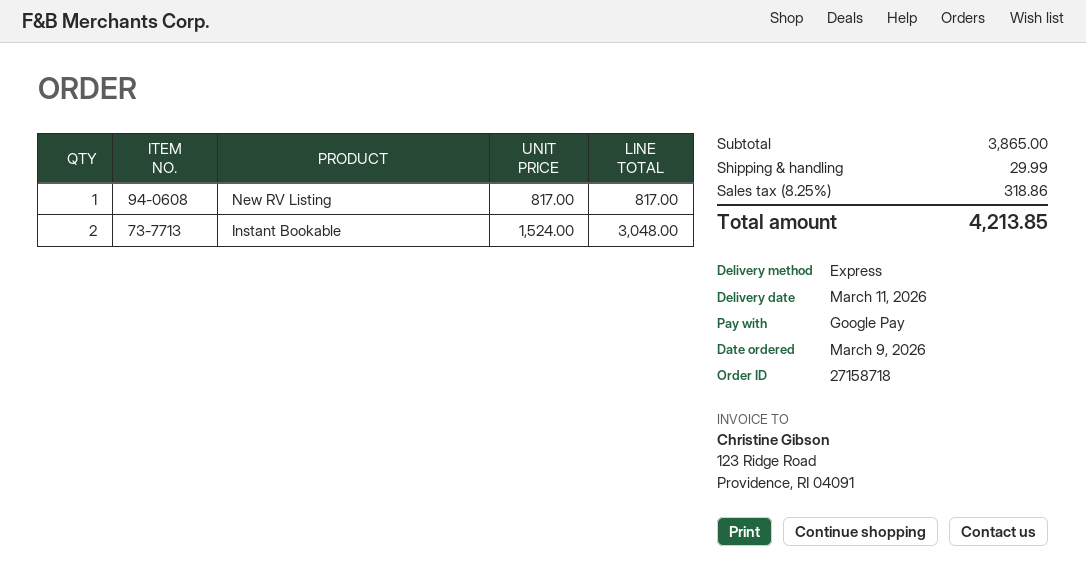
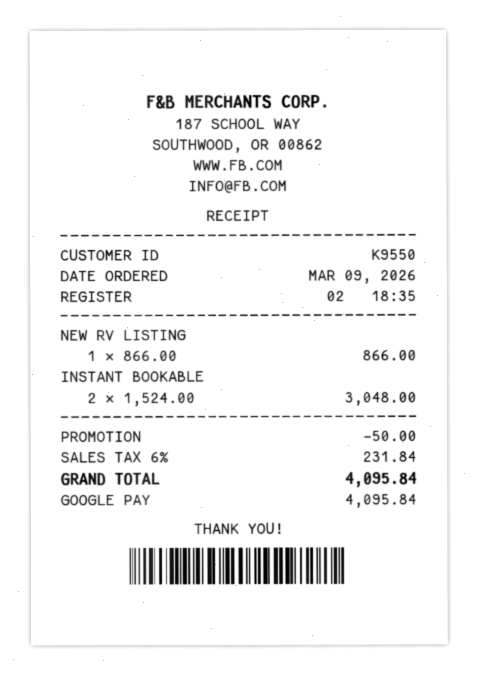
New RV Listing: 1 x 817.00 = 817.00 -> 1 x 866.00 = 866.00
discount: none -> 50.00
shipping: 29.99 -> none
tax: 8.25% = 318.86 -> 6% = 231.84
total: 4213.85 -> 4095.84

